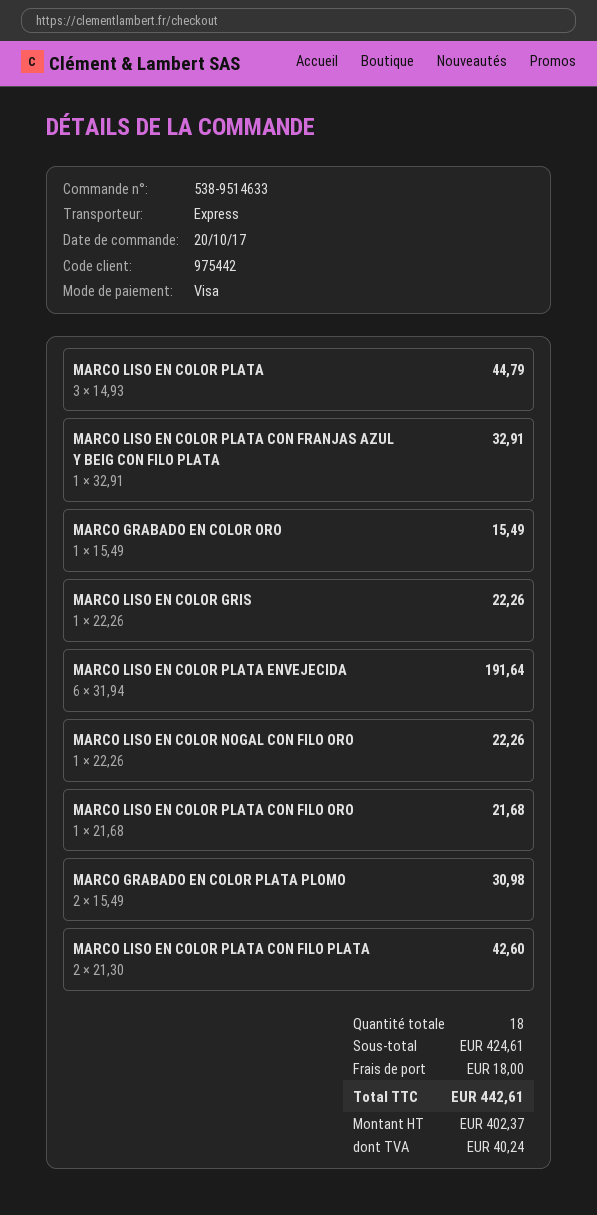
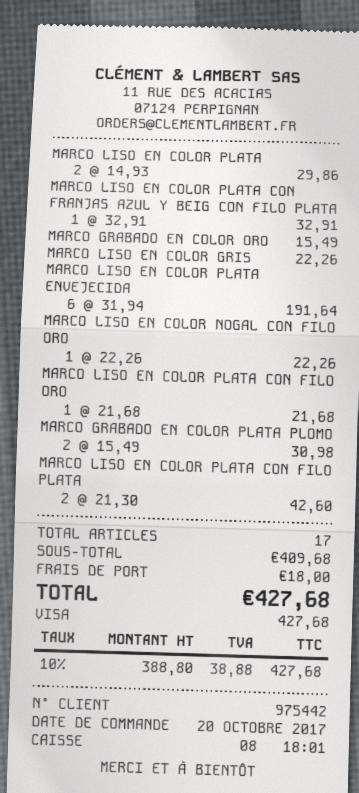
MARCO LISO EN COLOR PLATA: 3 x 14.93 = 44.79 -> 2 x 14.93 = 29.86
total quantity: 18 -> 17
subtotal: 424.61 -> 409.68
net: 402.37 -> 388.80
tax: 40.24 -> 38.88
total: 442.61 -> 427.68

